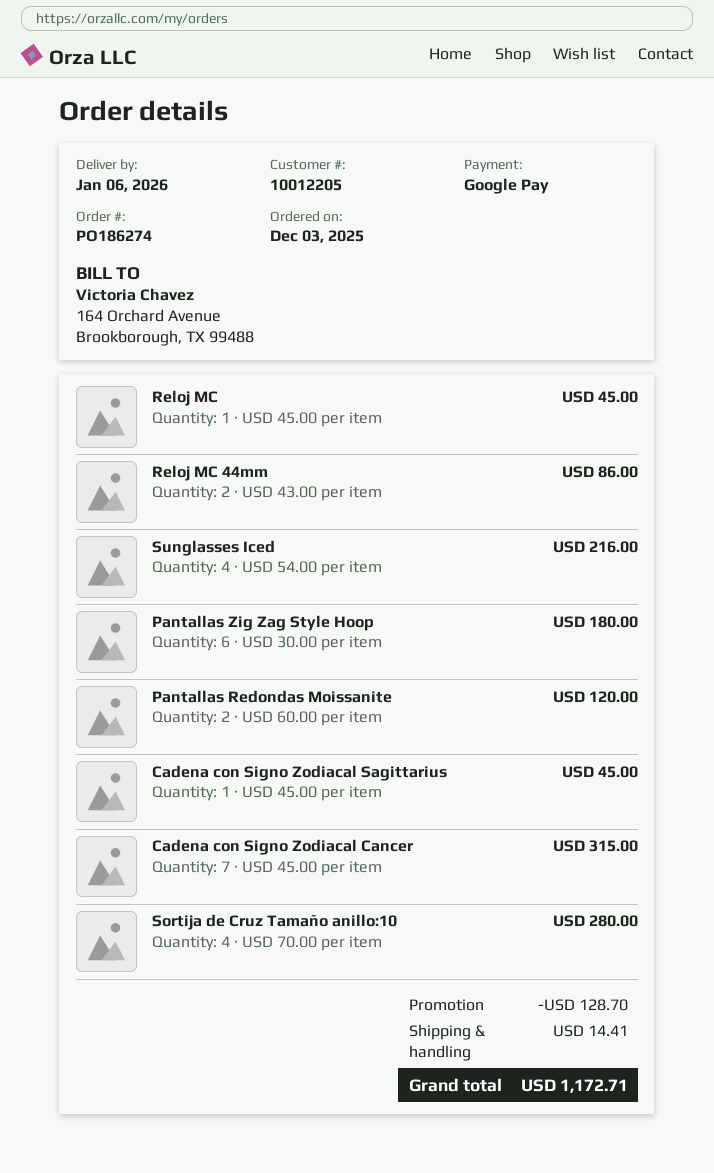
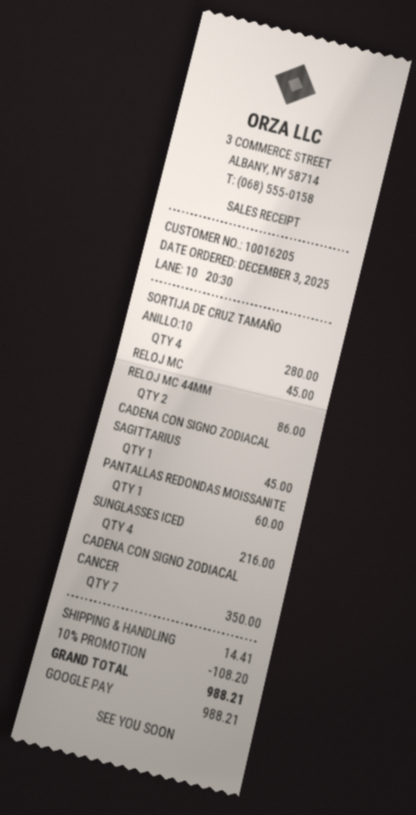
customer number: 10012205 -> 10016205
Pantallas Zig Zag Style Hoop: 6 for 180.00 -> none
Pantallas Redondas Moissanite: 2 for 120.00 -> 1 for 60.00
Cadena con Signo Zodiacal Cancer: 7 for 315.00 -> 7 for 350.00
discount: 128.70 -> 108.20
total: 1172.71 -> 988.21

